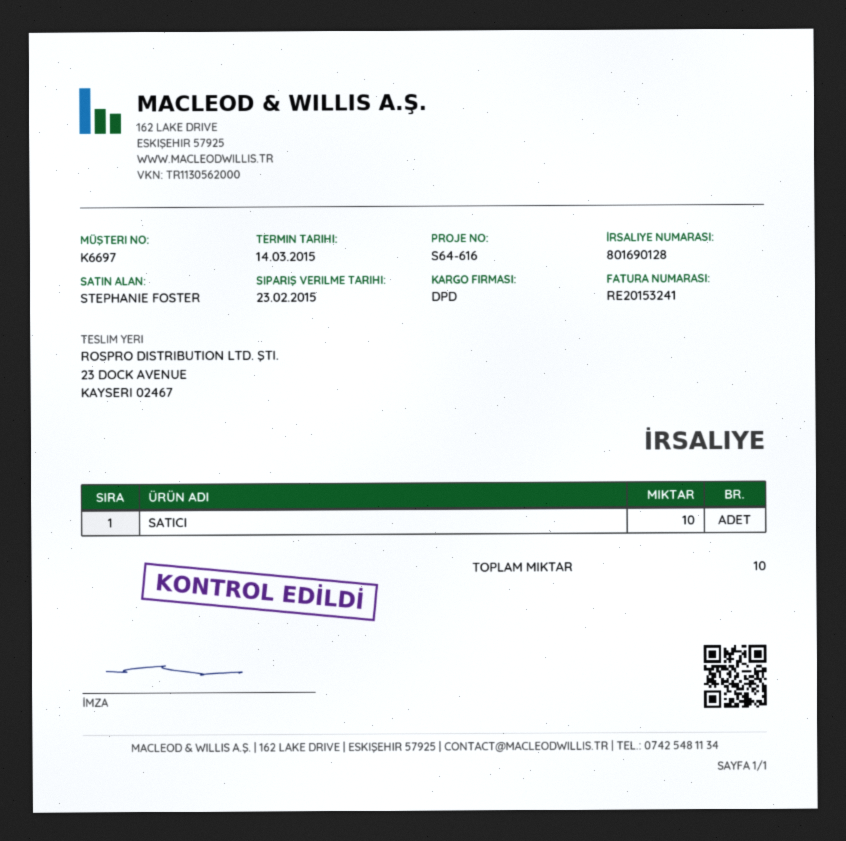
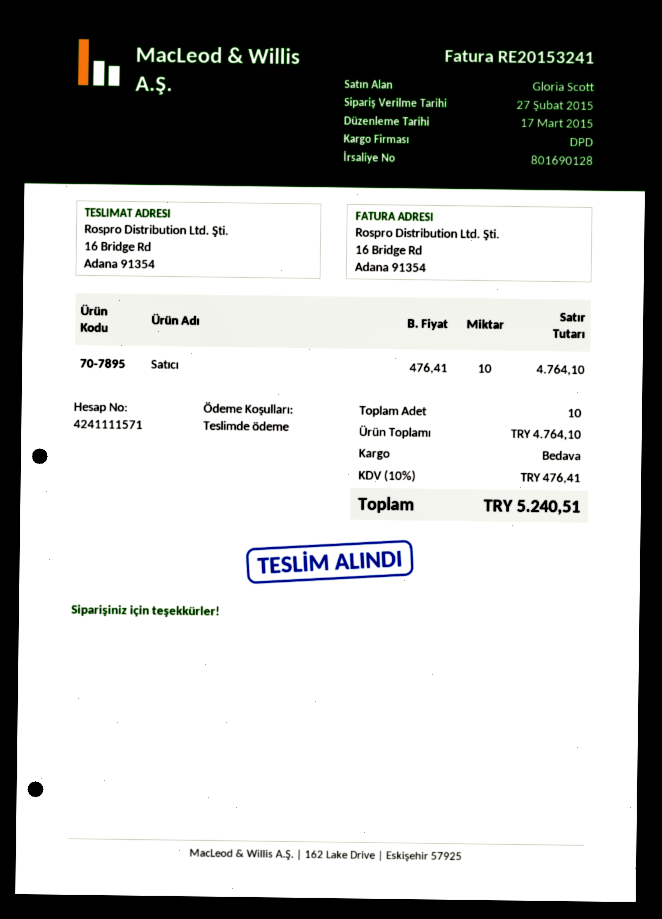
order date: 2015-02-23 -> 2015-02-27
ordered by: STEPHANIE FOSTER -> Gloria Scott
ship to: 23 DOCK AVENUE, KAYSERI 02467 -> 16 Bridge Rd, Adana 91354

